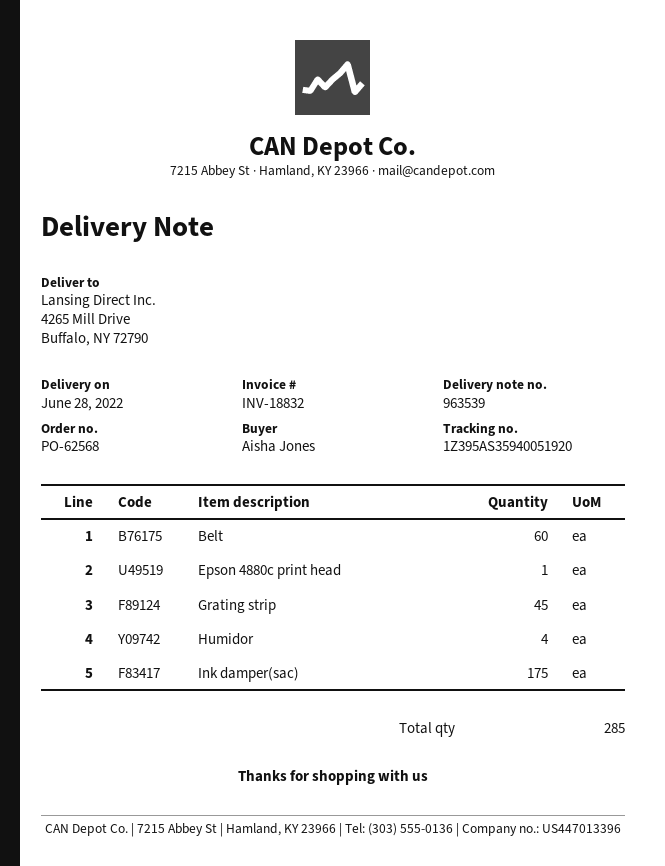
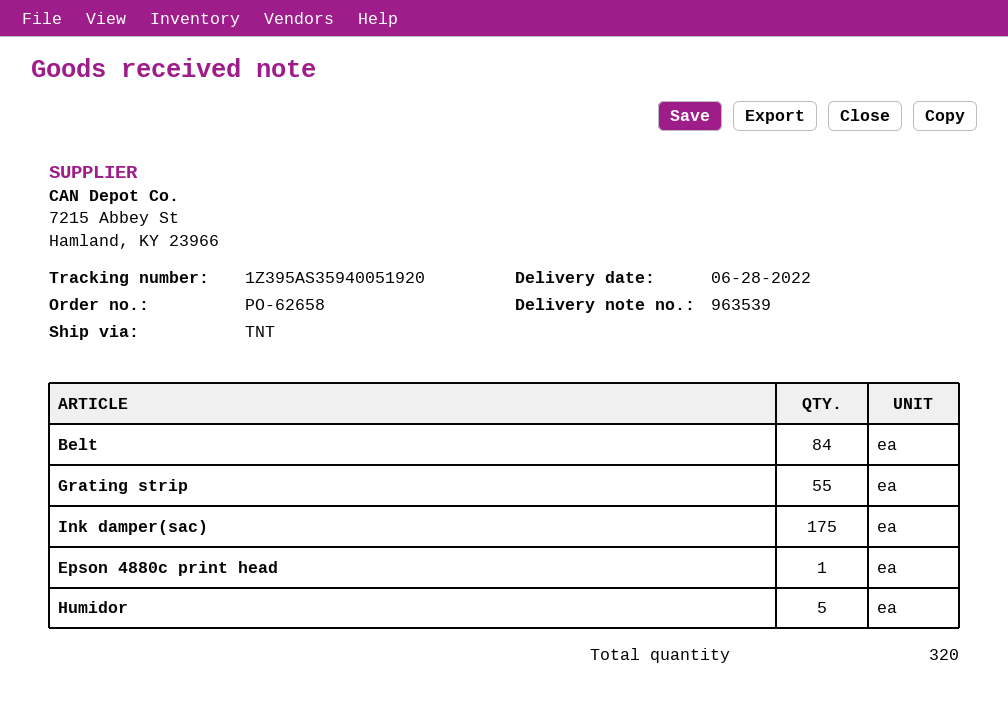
order number: PO-62568 -> PO-62658
Belt: 60 -> 84
Grating strip: 45 -> 55
Humidor: 4 -> 5
total quantity: 285 -> 320

